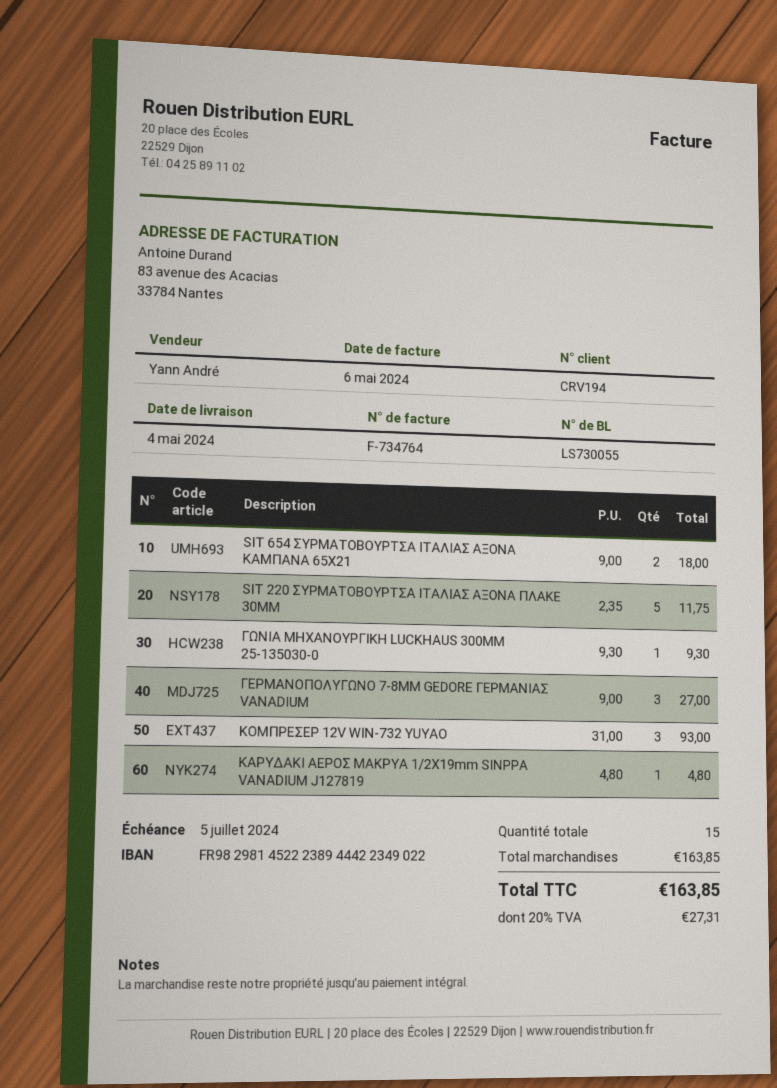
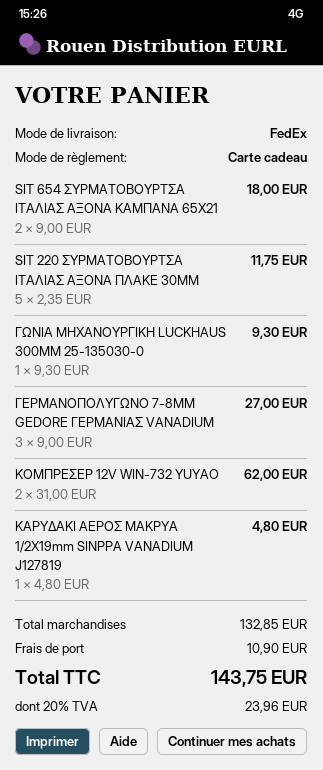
ΚΟΜΠΡΕΣΕΡ 12V WIN-732 YUYAO: 3 x 31.00 = 93.00 -> 2 x 31.00 = 62.00
subtotal: 163.85 -> 132.85
shipping: none -> 10.90
tax: 20% = 27.31 -> 20% = 23.96
total: 163.85 -> 143.75

